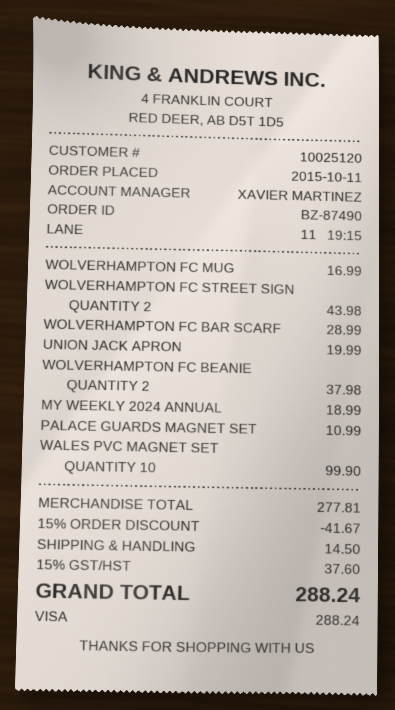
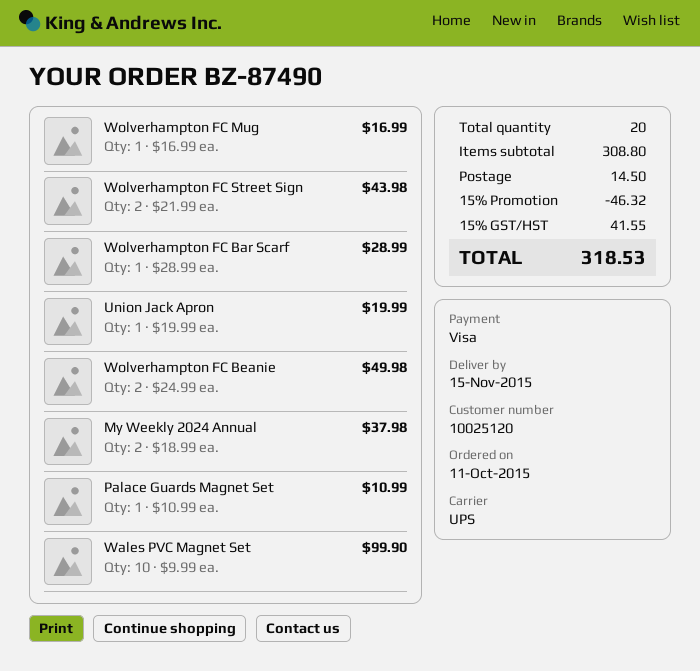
WOLVERHAMPTON FC BEANIE: 2 for 37.98 -> 2 for 49.98
MY WEEKLY 2024 ANNUAL: 1 for 18.99 -> 2 for 37.98
subtotal: 277.81 -> 308.80
discount: 15% = 41.67 -> 15% = 46.32
tax: 15% = 37.60 -> 15% = 41.55
total: 288.24 -> 318.53

